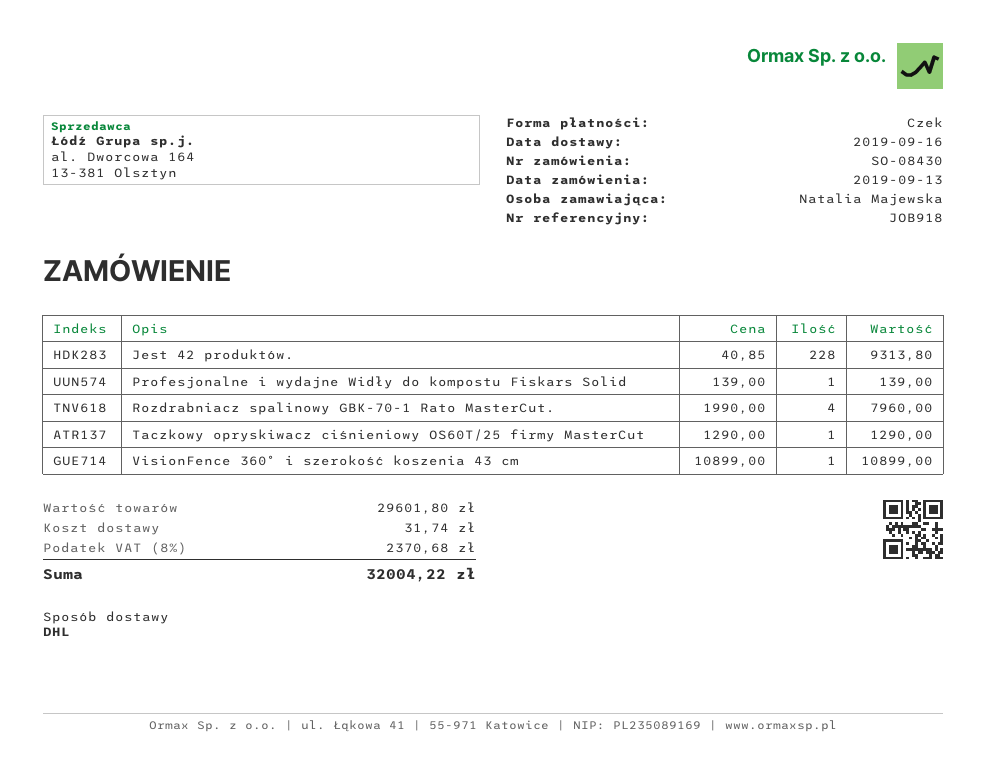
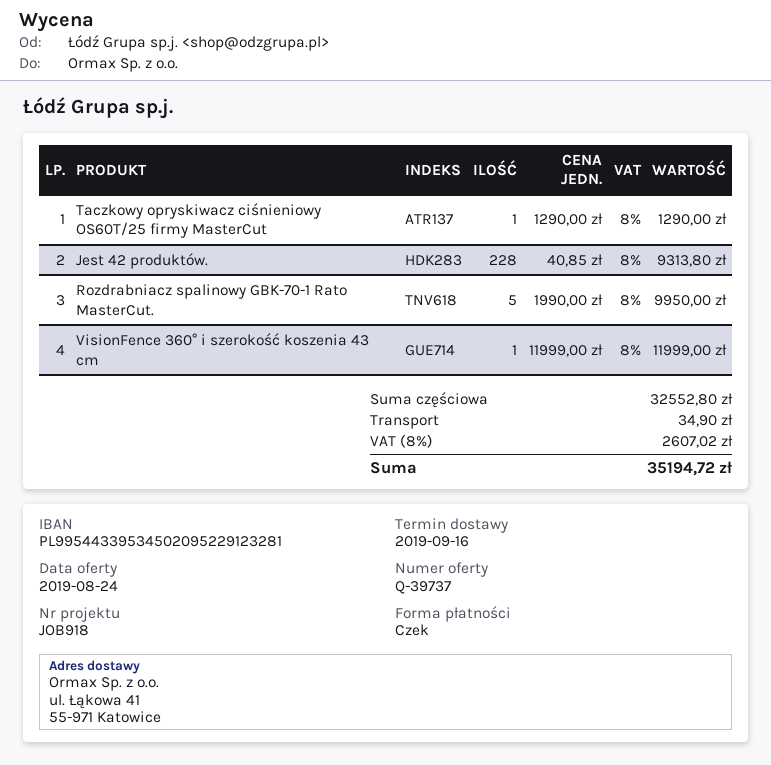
Profesjonalne i wydajne Widły do kompostu Fiskars Solid: 1 x 139.00 = 139.00 -> none
Rozdrabniacz spalinowy GBK-70-1 Rato MasterCut.: 4 x 1990.00 = 7960.00 -> 5 x 1990.00 = 9950.00
VisionFence 360° i szerokość koszenia 43 cm: 1 x 10899.00 = 10899.00 -> 1 x 11999.00 = 11999.00
subtotal: 29601.80 -> 32552.80
shipping: 31.74 -> 34.90
tax: 8% = 2370.68 -> 8% = 2607.02
total: 32004.22 -> 35194.72

